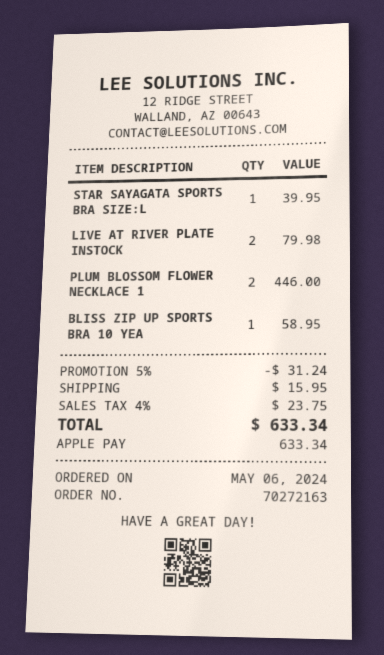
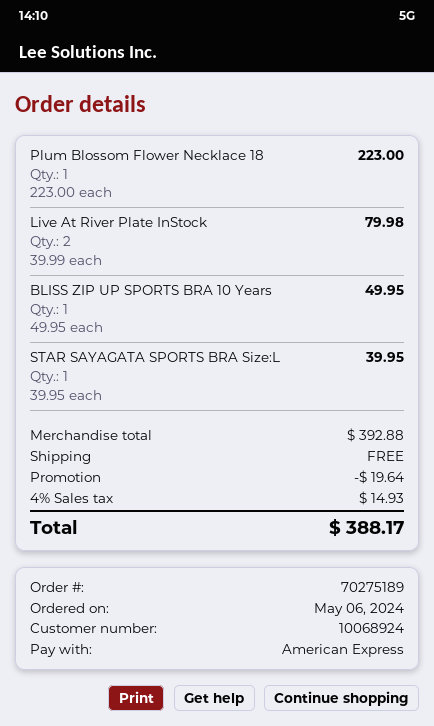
order number: 70272163 -> 70275189
payment method: Apple Pay -> American Express
PLUM BLOSSOM FLOWER NECKLACE 1: 2 for 446.00 -> 1 for 223.00
BLISS ZIP UP SPORTS BRA 10 YEA: 1 for 58.95 -> 1 for 49.95
discount: 31.24 -> 19.64
shipping: 15.95 -> 0.00
tax: 4% = 23.75 -> 4% = 14.93
total: 633.34 -> 388.17

